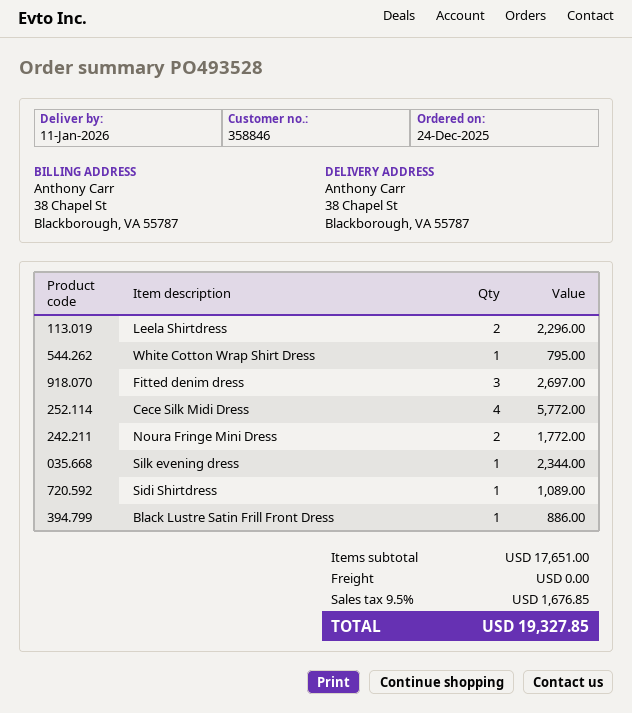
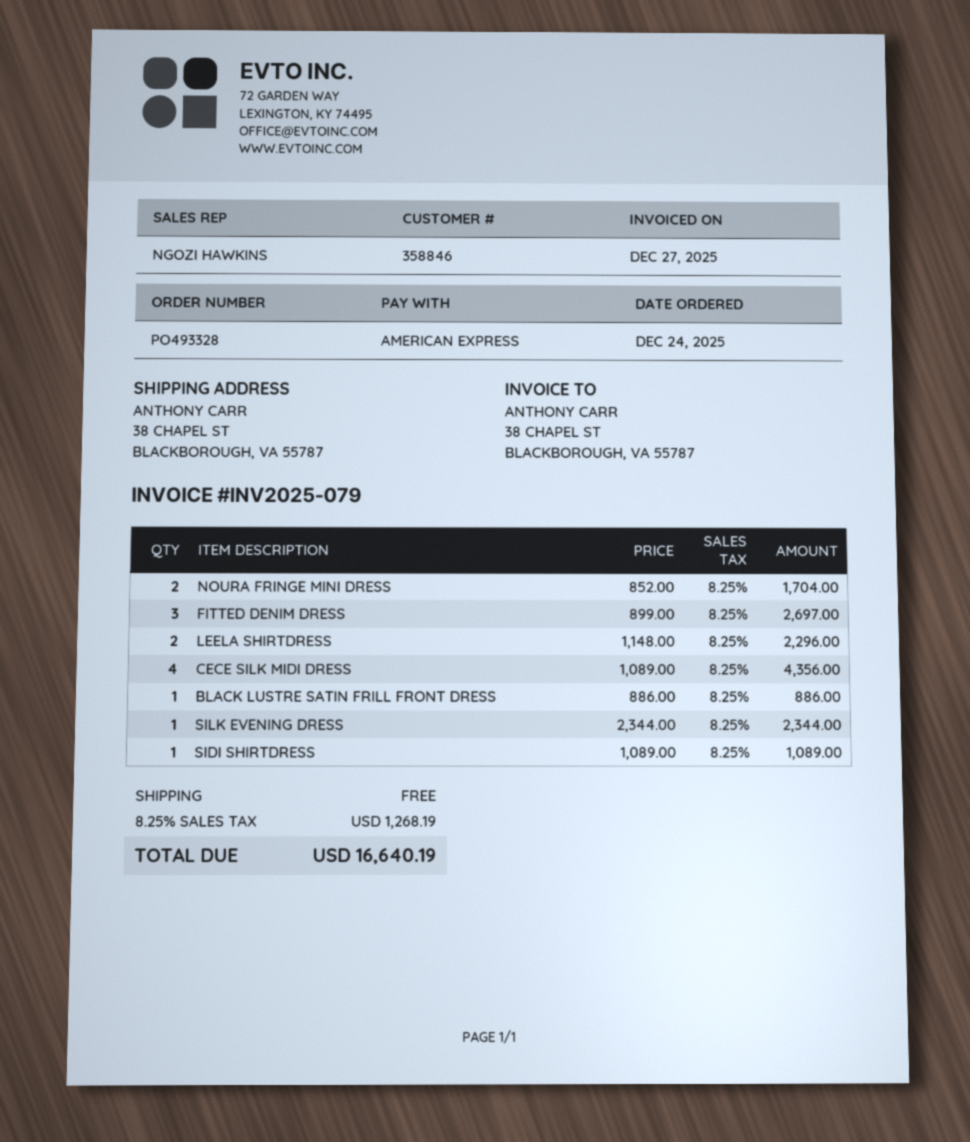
order number: PO493528 -> PO493328
White Cotton Wrap Shirt Dress: 1 for 795.00 -> none
Cece Silk Midi Dress: 4 for 5772.00 -> 4 for 4356.00
Noura Fringe Mini Dress: 2 for 1772.00 -> 2 for 1704.00
tax: 9.5% = 1676.85 -> 8.25% = 1268.19
total: 19327.85 -> 16640.19

